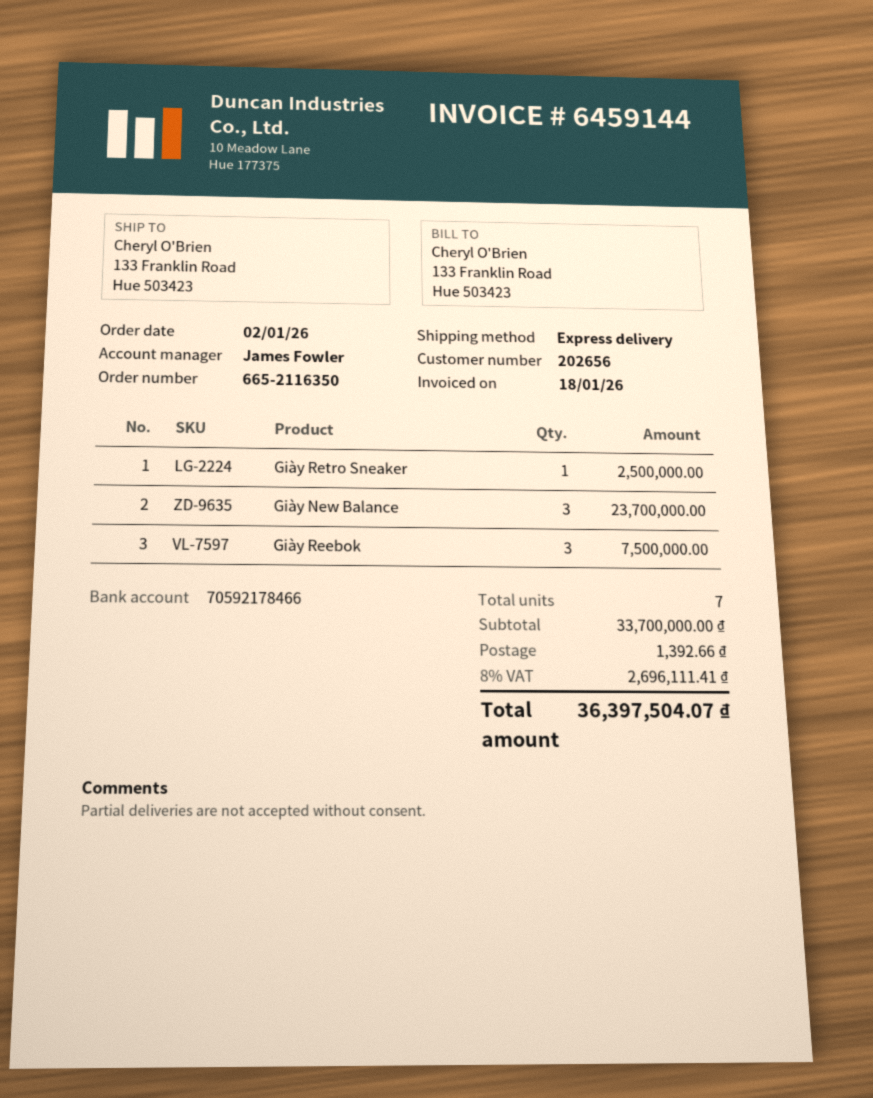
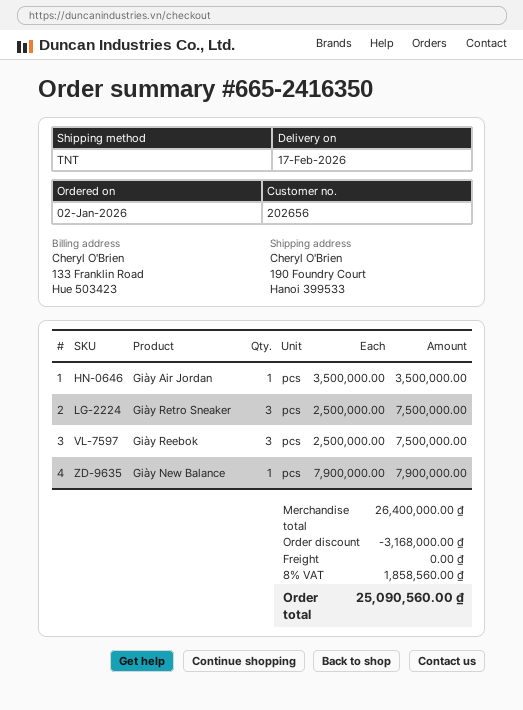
order number: 665-2116350 -> 665-2416350
shipping method: express -> TNT
ship to: 133 Franklin Road, Hue 503423 -> 190 Foundry Court, Hanoi 399533
Giày Retro Sneaker: 1 for 2500000.00 -> 3 for 7500000.00
Giày New Balance: 3 for 23700000.00 -> 1 for 7900000.00
Giày Air Jordan: none -> 1 for 3500000.00
subtotal: 33700000.00 -> 26400000.00
discount: none -> 3168000.00
shipping: 1392.66 -> 0.00
tax: 8% = 2696111.41 -> 8% = 1858560.00
total: 36397504.07 -> 25090560.00

